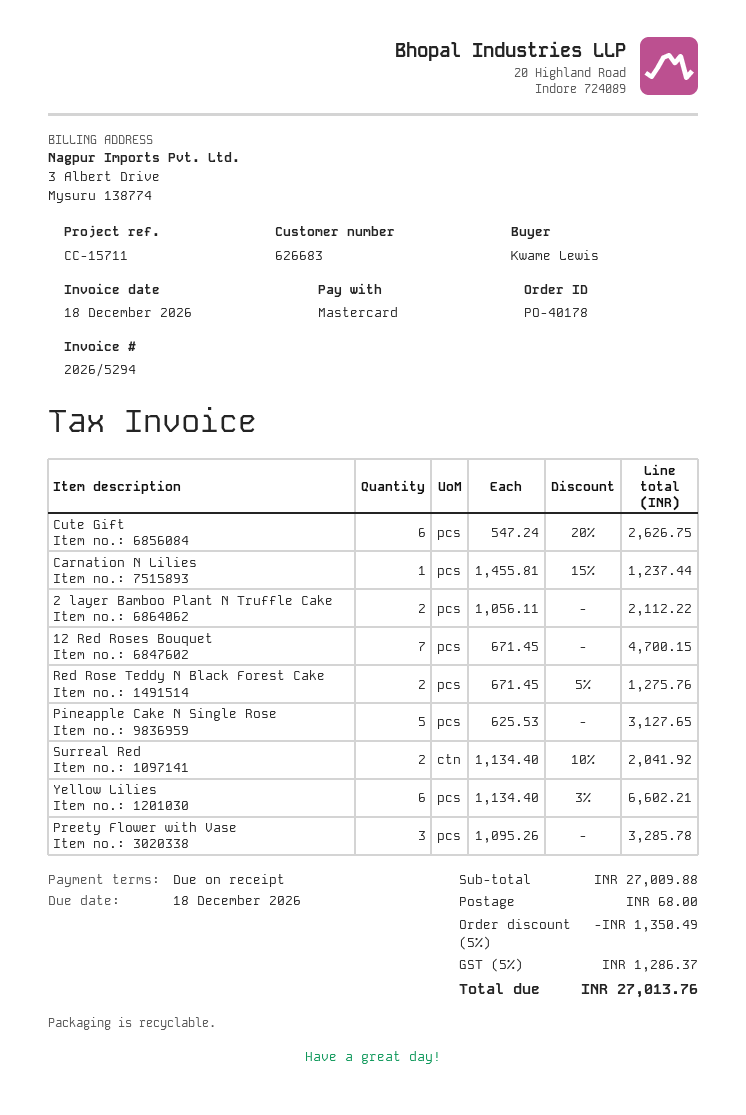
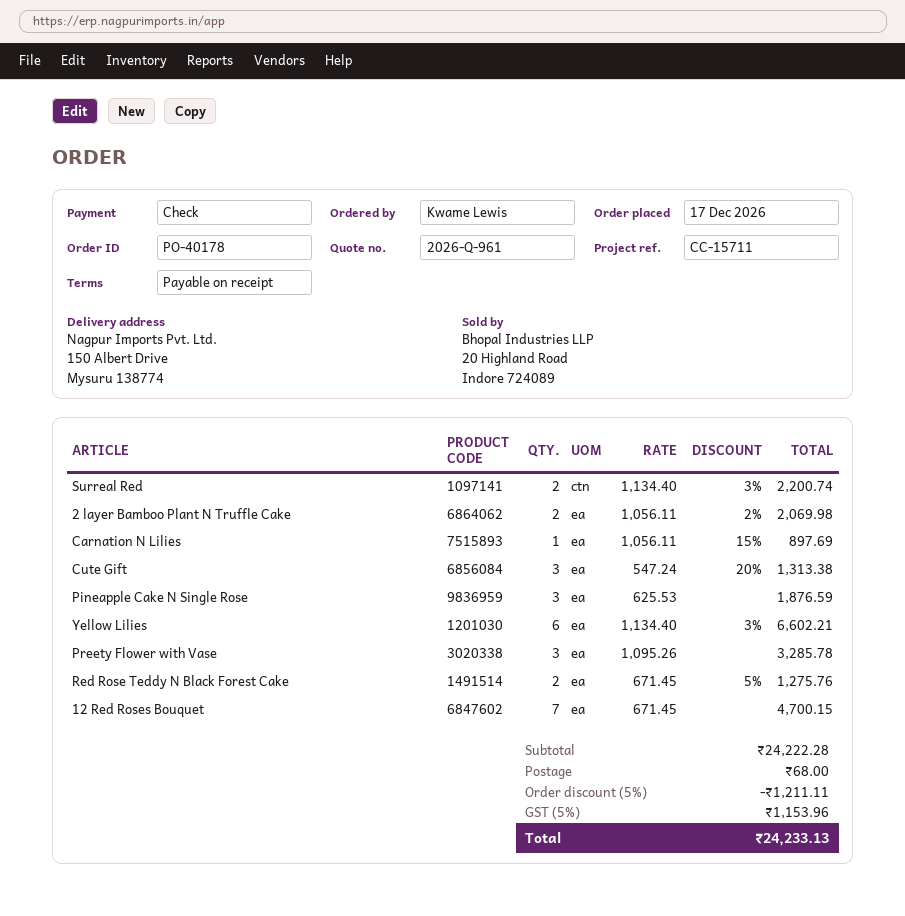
payment method: Mastercard -> cheque
Cute Gift: 6 x 547.24 - 20% = 2626.75 -> 3 x 547.24 - 20% = 1313.38
Carnation N Lilies: 1 x 1455.81 - 15% = 1237.44 -> 1 x 1056.11 - 15% = 897.69
2 layer Bamboo Plant N Truffle Cake: 2 x 1056.11 = 2112.22 -> 2 x 1056.11 - 2% = 2069.98
Pineapple Cake N Single Rose: 5 x 625.53 = 3127.65 -> 3 x 625.53 = 1876.59
Surreal Red: 2 x 1134.40 - 10% = 2041.92 -> 2 x 1134.40 - 3% = 2200.74
subtotal: 27009.88 -> 24222.28
discount: 5% = 1350.49 -> 5% = 1211.11
tax: 5% = 1286.37 -> 5% = 1153.96
total: 27013.76 -> 24233.13

